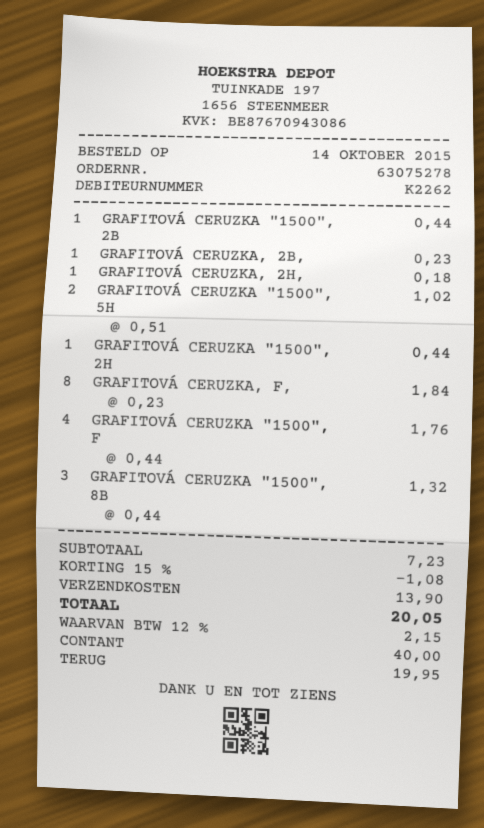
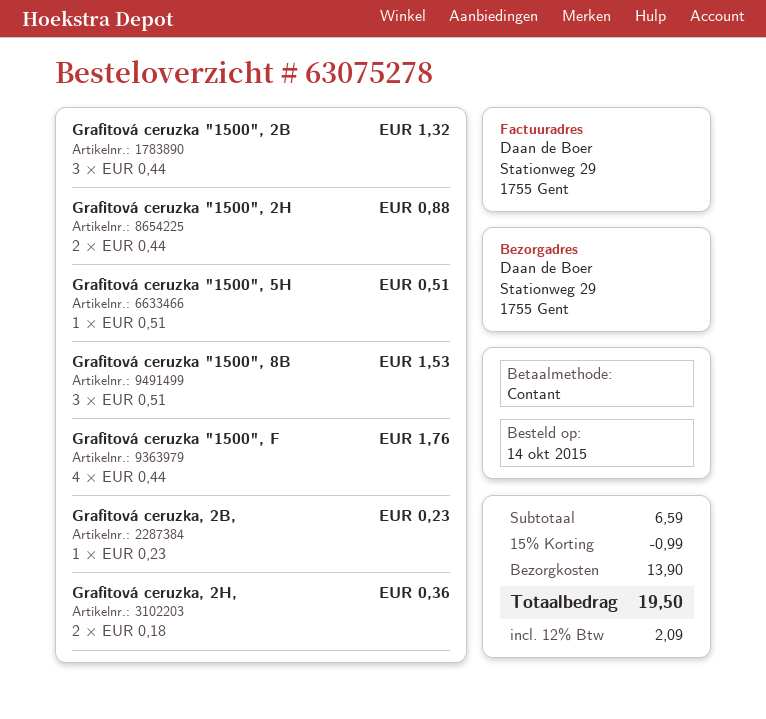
GRAFITOVÁ CERUZKA "1500", 2B: 1 x 0.44 = 0.44 -> 3 x 0.44 = 1.32
GRAFITOVÁ CERUZKA, 2H,: 1 x 0.18 = 0.18 -> 2 x 0.18 = 0.36
GRAFITOVÁ CERUZKA "1500", 5H: 2 x 0.51 = 1.02 -> 1 x 0.51 = 0.51
GRAFITOVÁ CERUZKA "1500", 2H: 1 x 0.44 = 0.44 -> 2 x 0.44 = 0.88
GRAFITOVÁ CERUZKA, F,: 8 x 0.23 = 1.84 -> none
GRAFITOVÁ CERUZKA "1500", 8B: 3 x 0.44 = 1.32 -> 3 x 0.51 = 1.53
subtotal: 7.23 -> 6.59
discount: 15% = 1.08 -> 15% = 0.99
tax: 12% = 2.15 -> 12% = 2.09
total: 20.05 -> 19.50

